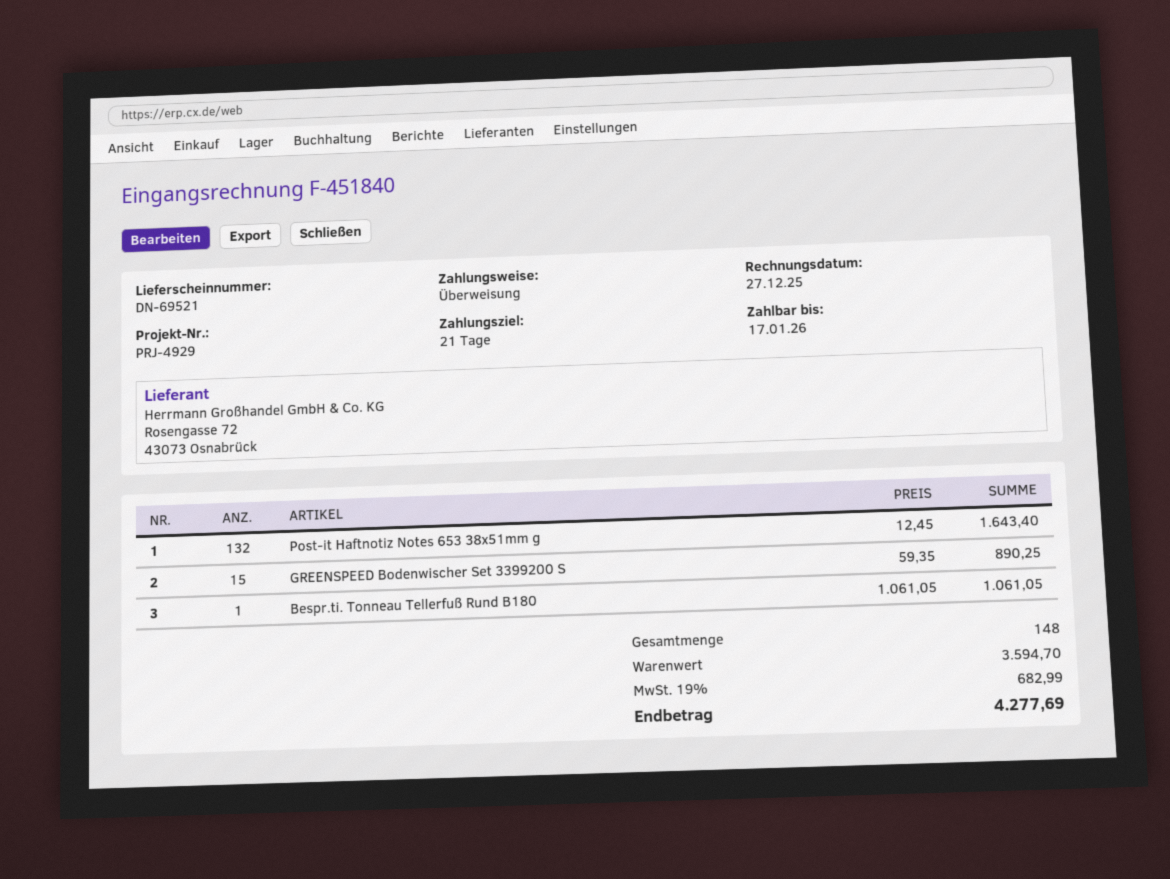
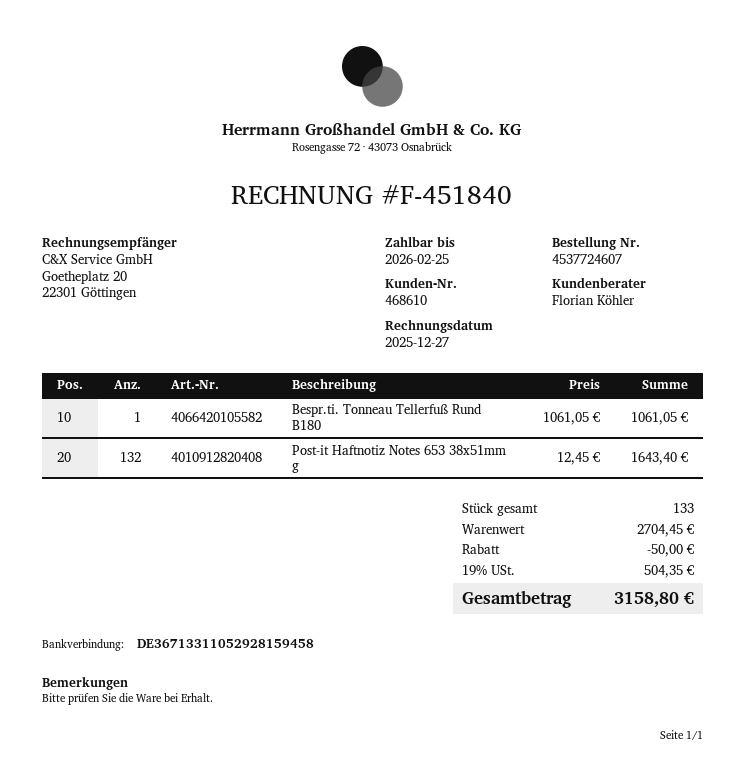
due date: 2026-01-17 -> 2026-02-25
GREENSPEED Bodenwischer Set 3399200 S: 15 x 59.35 = 890.25 -> none
total quantity: 148 -> 133
subtotal: 3594.70 -> 2704.45
discount: none -> 50.00
tax: 19% = 682.99 -> 19% = 504.35
total: 4277.69 -> 3158.80

